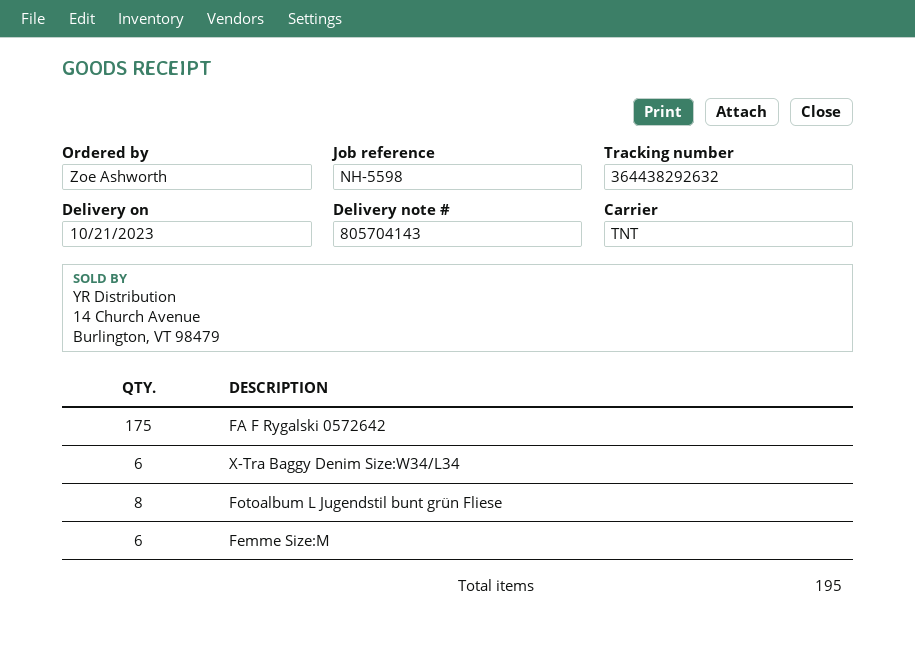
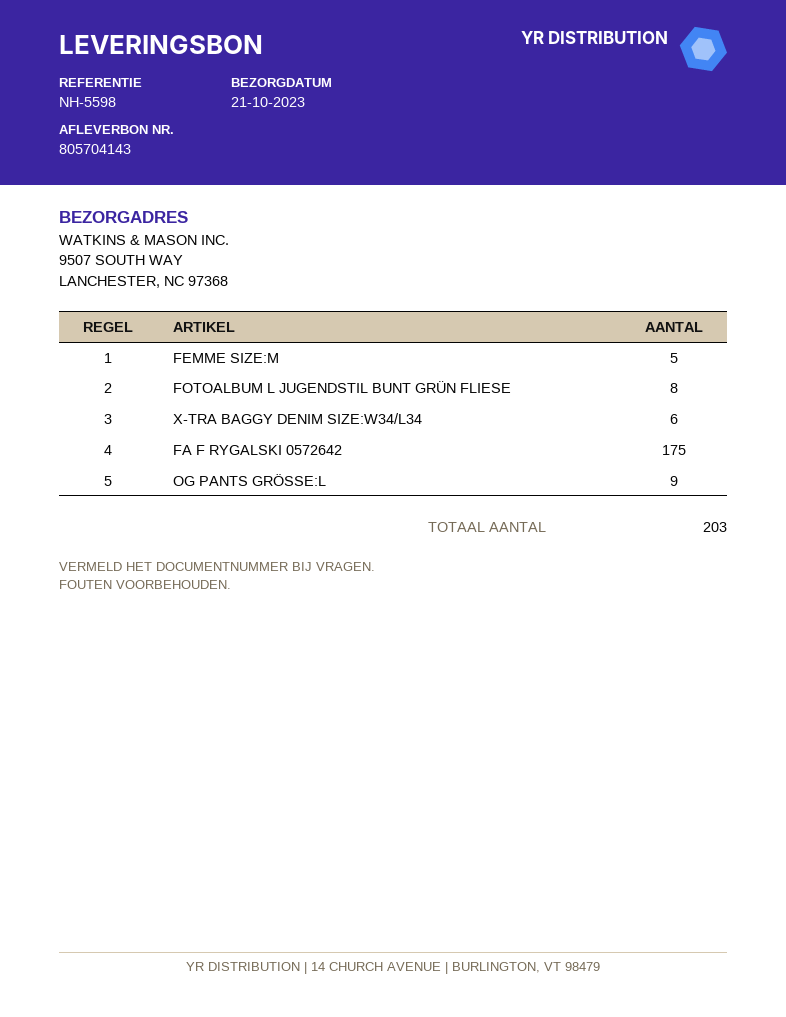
Femme Size:M: 6 -> 5
OG PANTS GRÖSSE:L: none -> 9
total quantity: 195 -> 203

